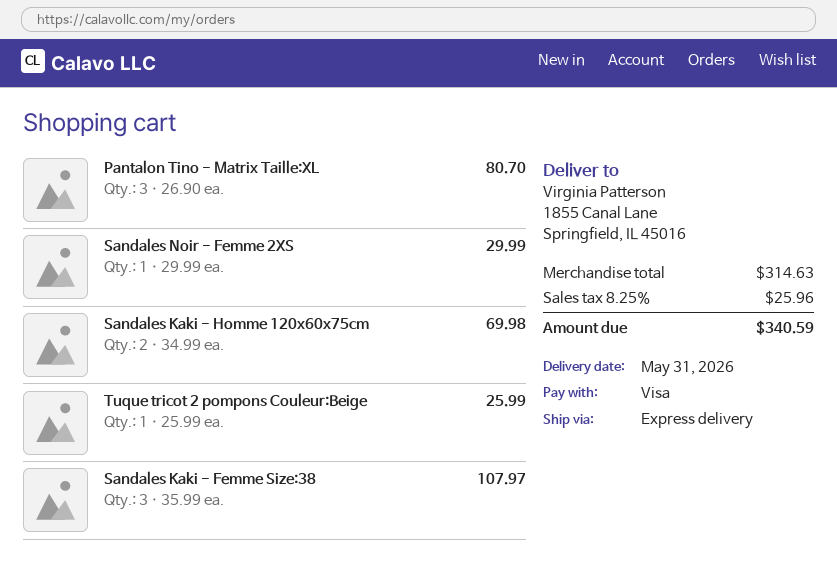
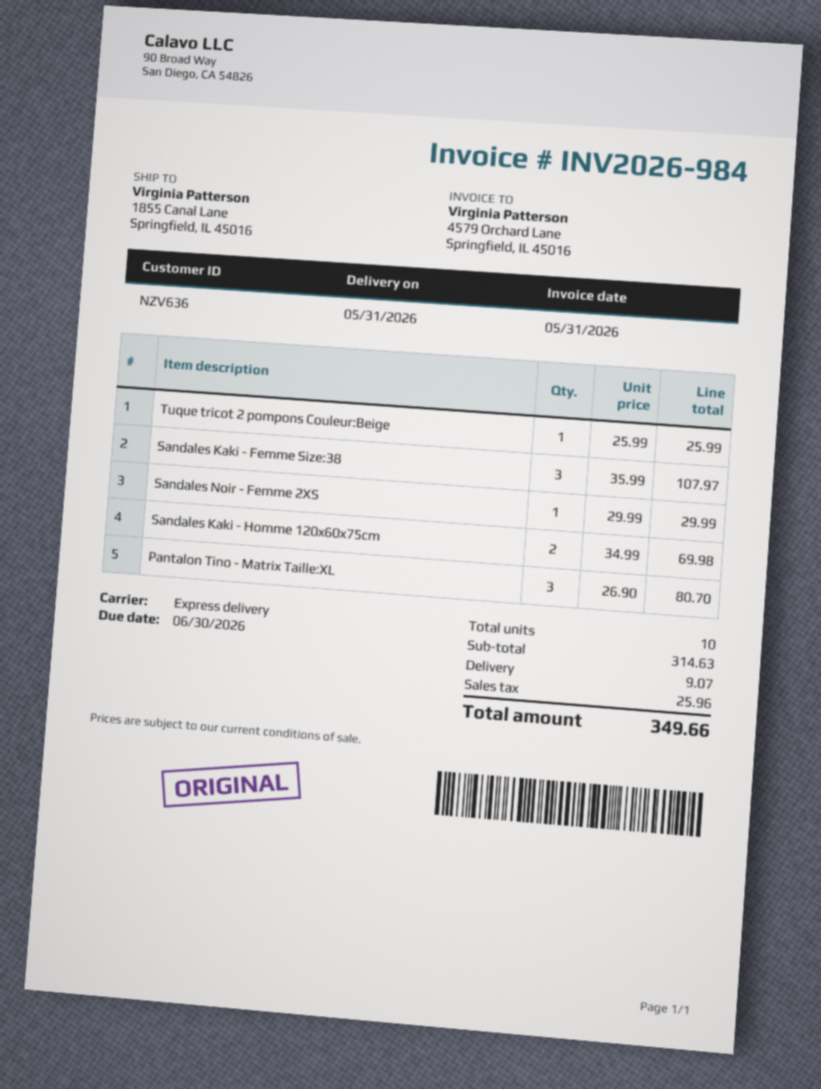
shipping: none -> 9.07
total: 340.59 -> 349.66

